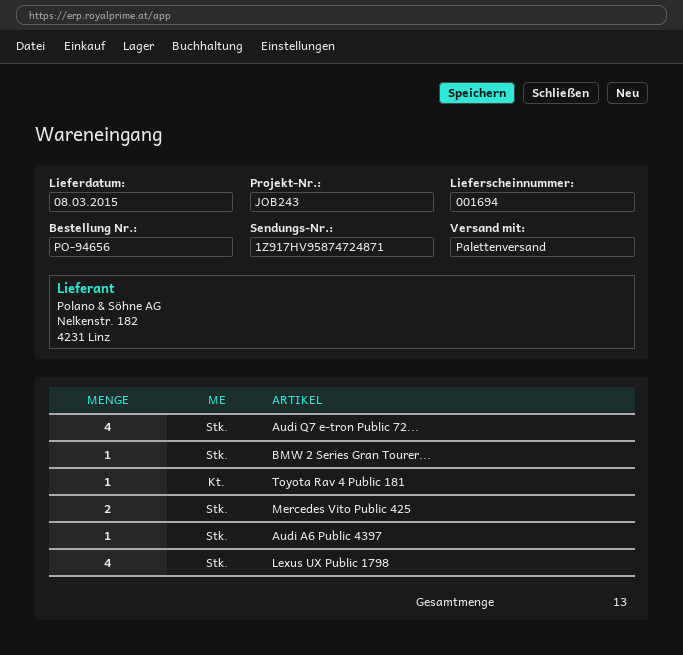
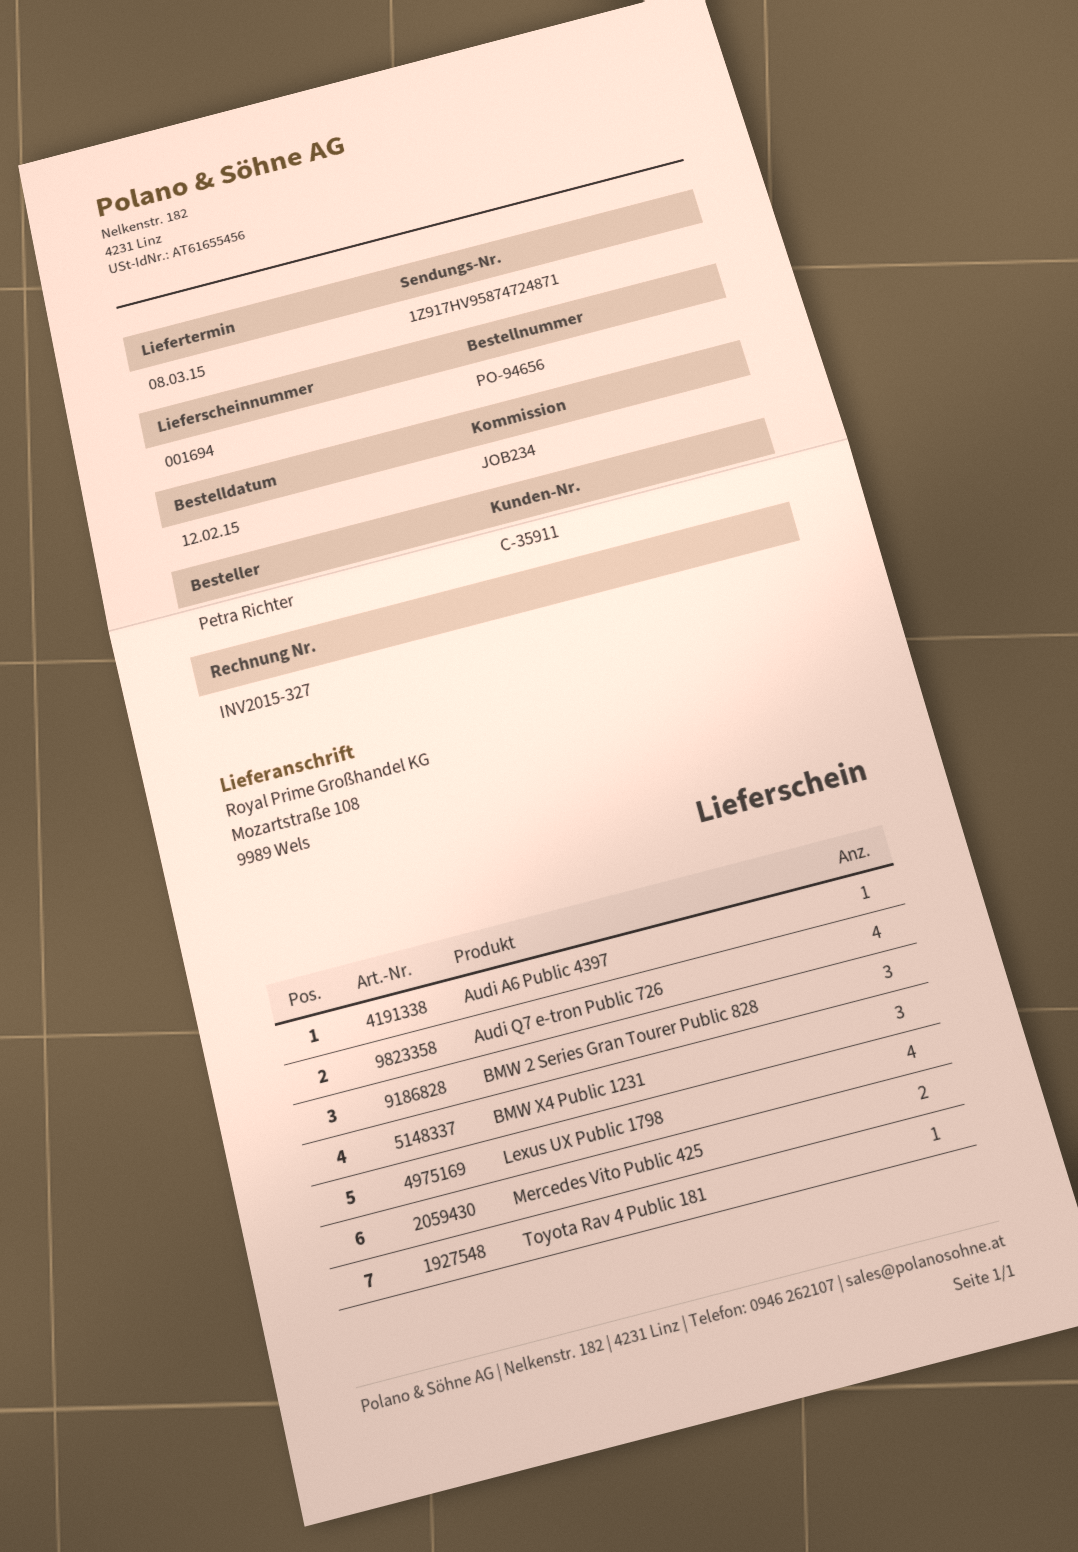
reference: JOB243 -> JOB234
BMW 2 Series Gran Tourer...: 1 -> 3
BMW X4 Public 1231: none -> 3

